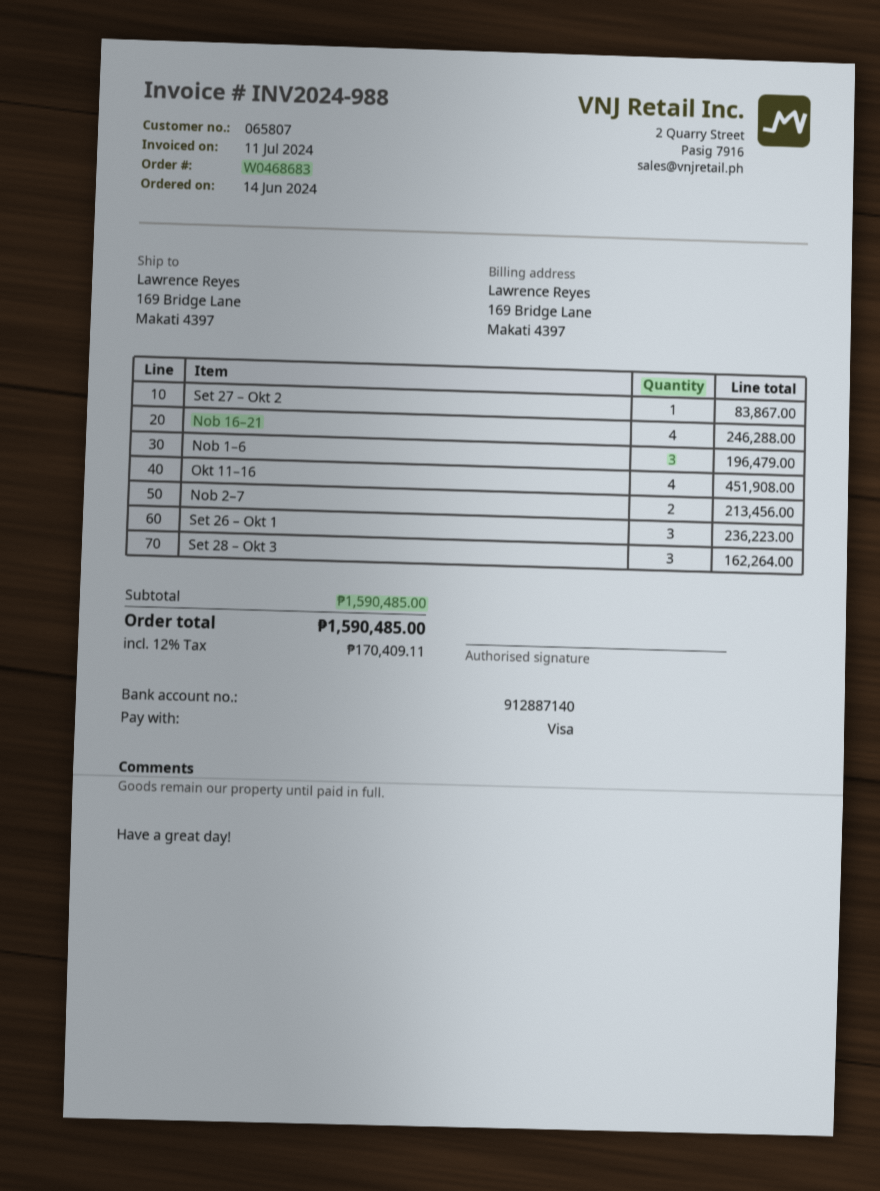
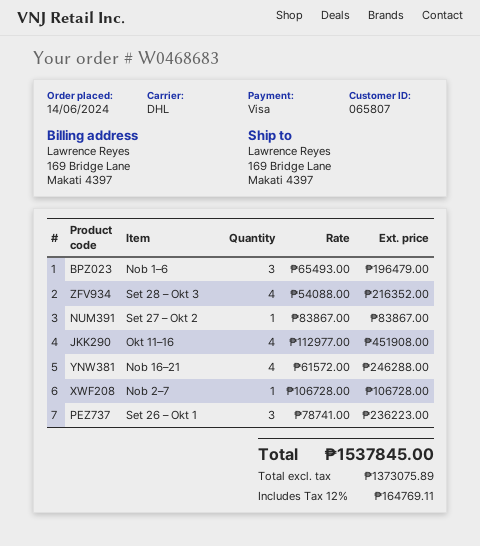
Nob 2–7: 2 for 213456.00 -> 1 for 106728.00
Set 28 – Okt 3: 3 for 162264.00 -> 4 for 216352.00
tax: 12% = 170409.11 -> 12% = 164769.11
total: 1590485.00 -> 1537845.00

